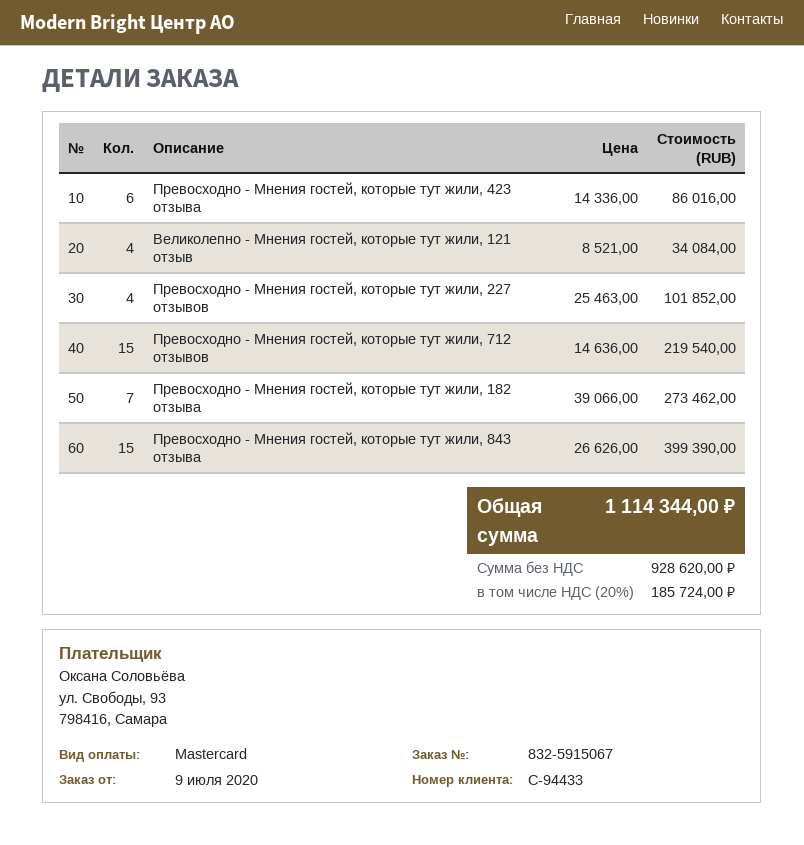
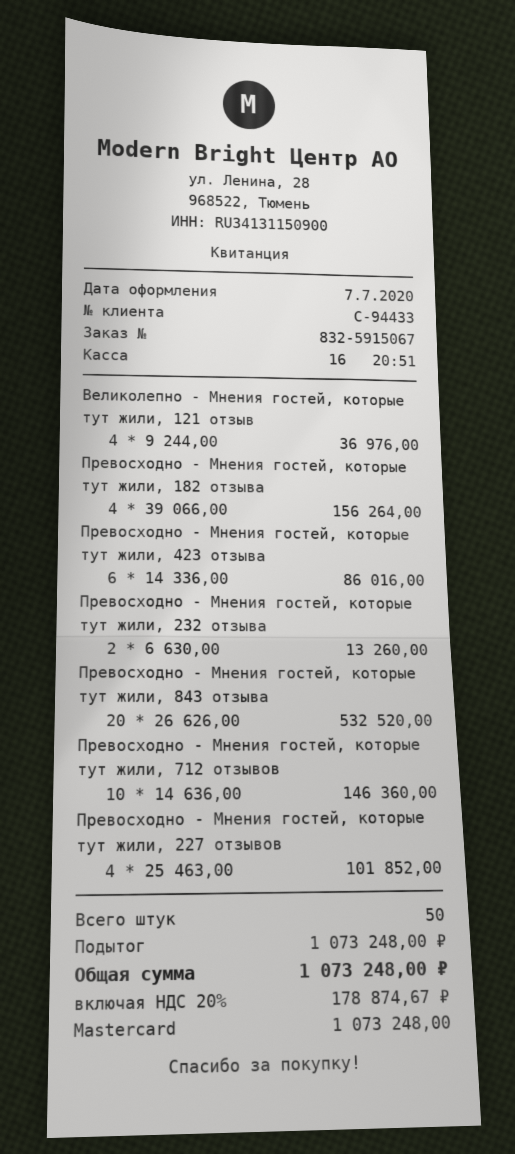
order date: 2020-07-09 -> 2020-07-07
Великолепно - Мнения гостей, которые тут жили, 121 отзыв: 4 x 8521.00 = 34084.00 -> 4 x 9244.00 = 36976.00
Превосходно - Мнения гостей, которые тут жили, 712 отзывов: 15 x 14636.00 = 219540.00 -> 10 x 14636.00 = 146360.00
Превосходно - Мнения гостей, которые тут жили, 182 отзыва: 7 x 39066.00 = 273462.00 -> 4 x 39066.00 = 156264.00
Превосходно - Мнения гостей, которые тут жили, 843 отзыва: 15 x 26626.00 = 399390.00 -> 20 x 26626.00 = 532520.00
Превосходно - Мнения гостей, которые тут жили, 232 отзыва: none -> 2 x 6630.00 = 13260.00
tax: 20% = 185724.00 -> 20% = 178874.67
total: 1114344.00 -> 1073248.00

